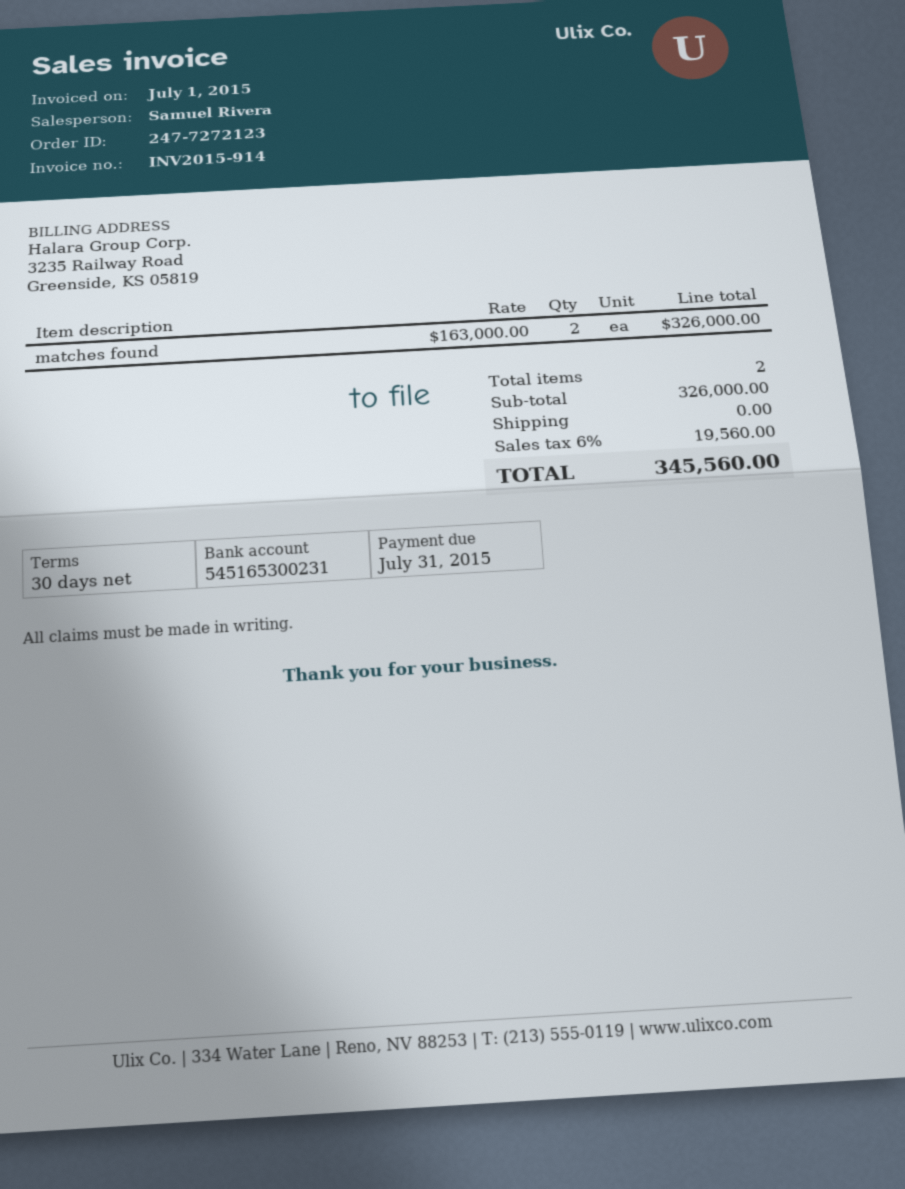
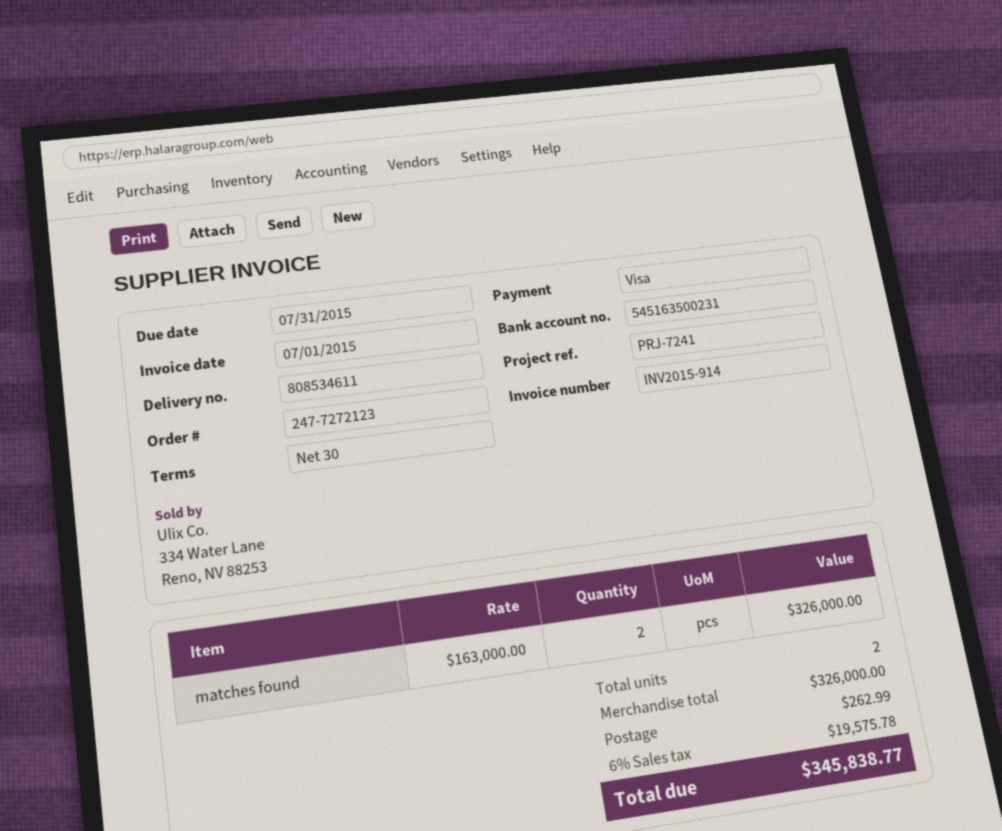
bank account: 545165300231 -> 545163500231
shipping: 0.00 -> 262.99
tax: 6% = 19560.00 -> 6% = 19575.78
total: 345560.00 -> 345838.77

